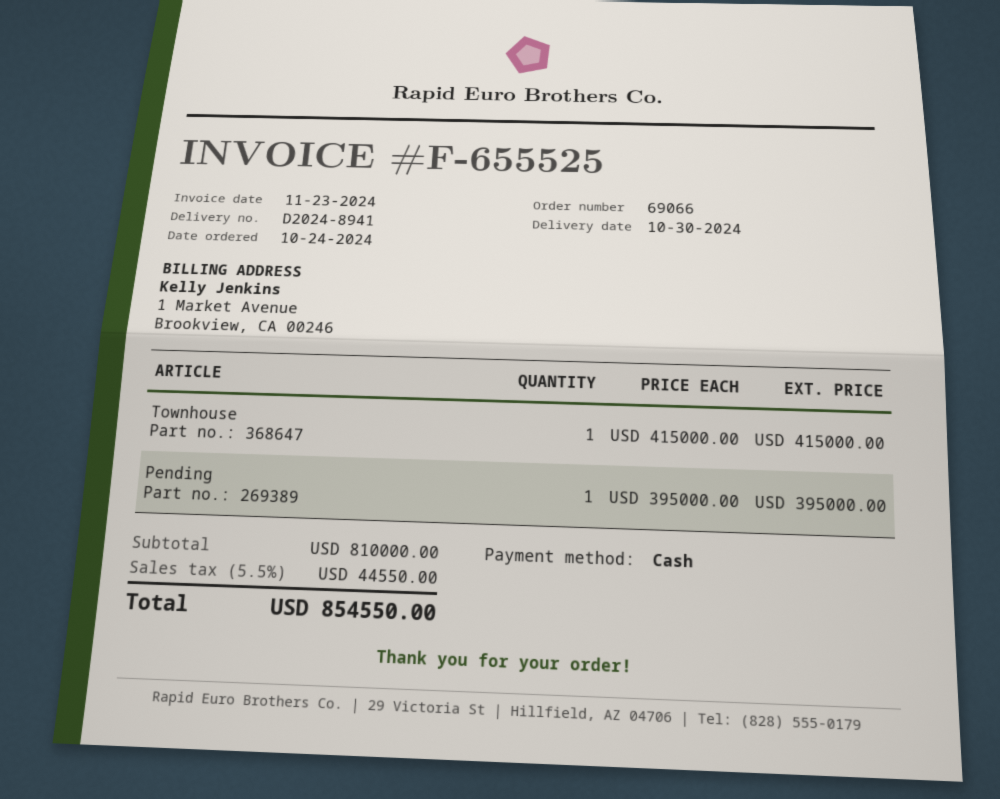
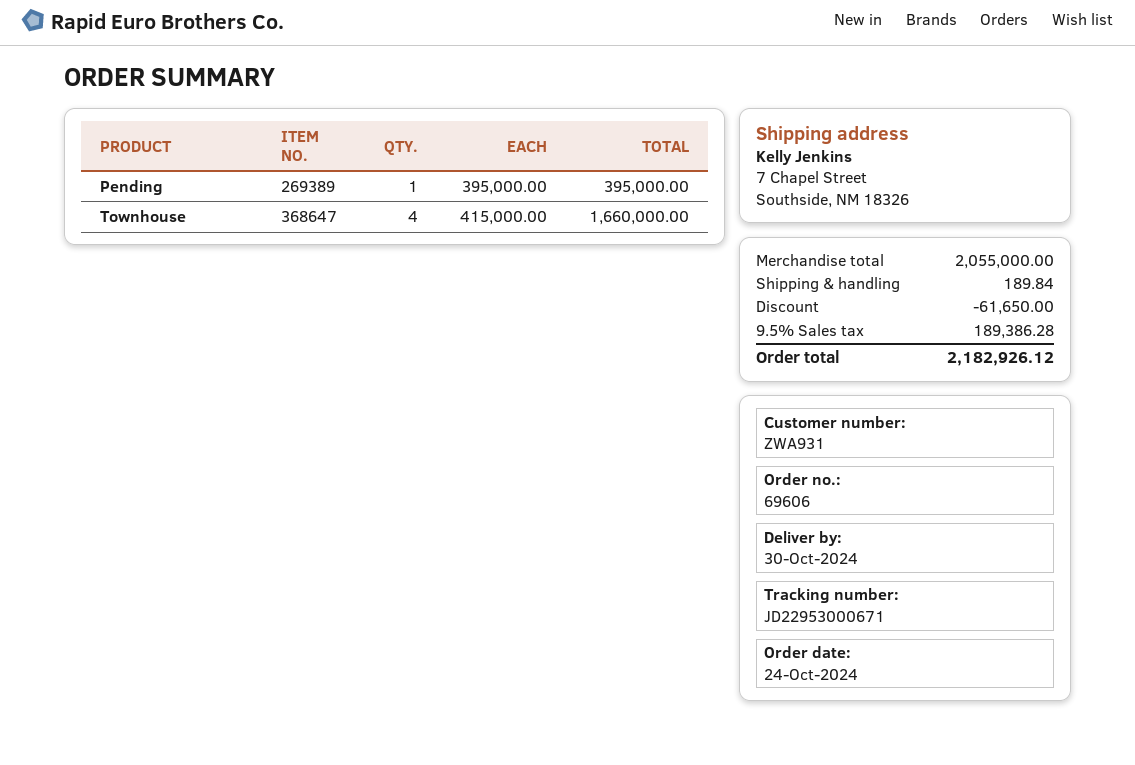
order number: 69066 -> 69606
Townhouse: 1 x 415000.00 = 415000.00 -> 4 x 415000.00 = 1660000.00
subtotal: 810000.00 -> 2055000.00
discount: none -> 61650.00
shipping: none -> 189.84
tax: 5.5% = 44550.00 -> 9.5% = 189386.28
total: 854550.00 -> 2182926.12

